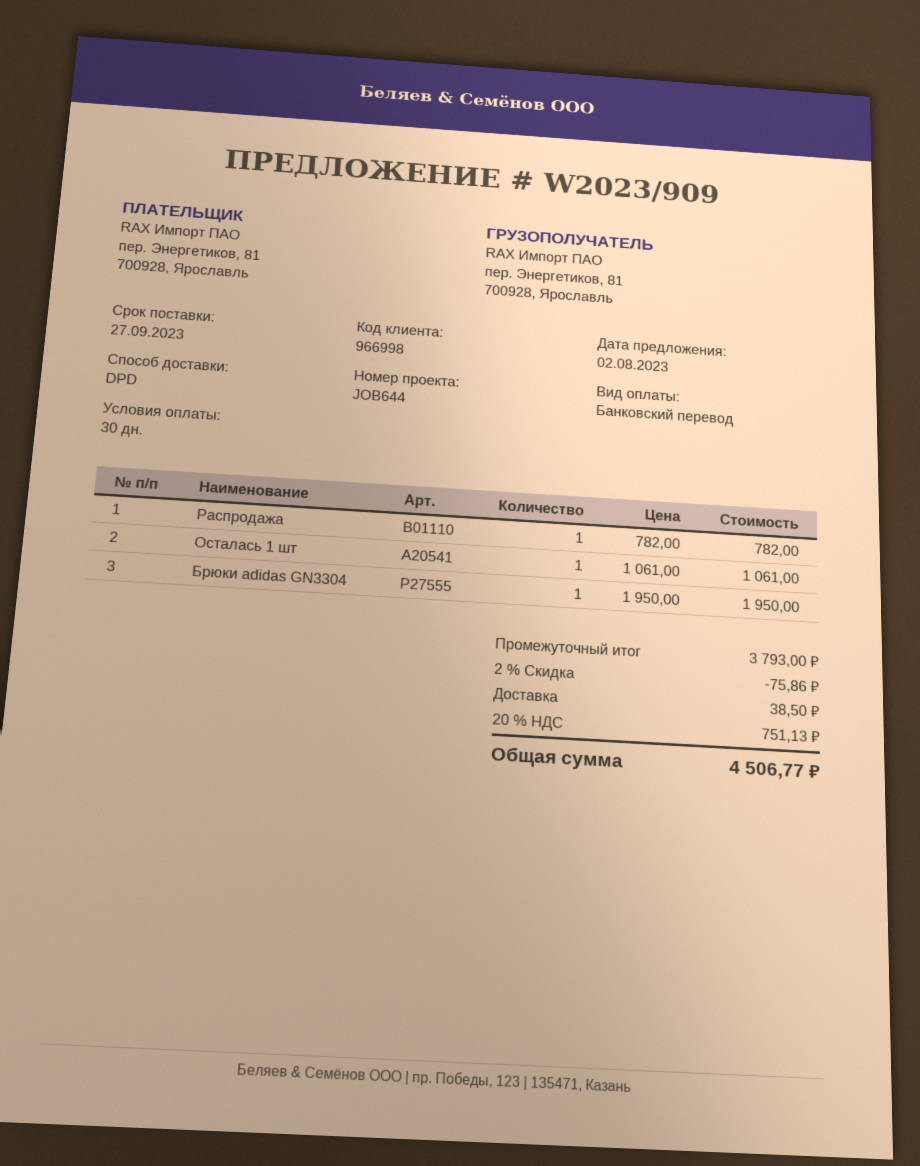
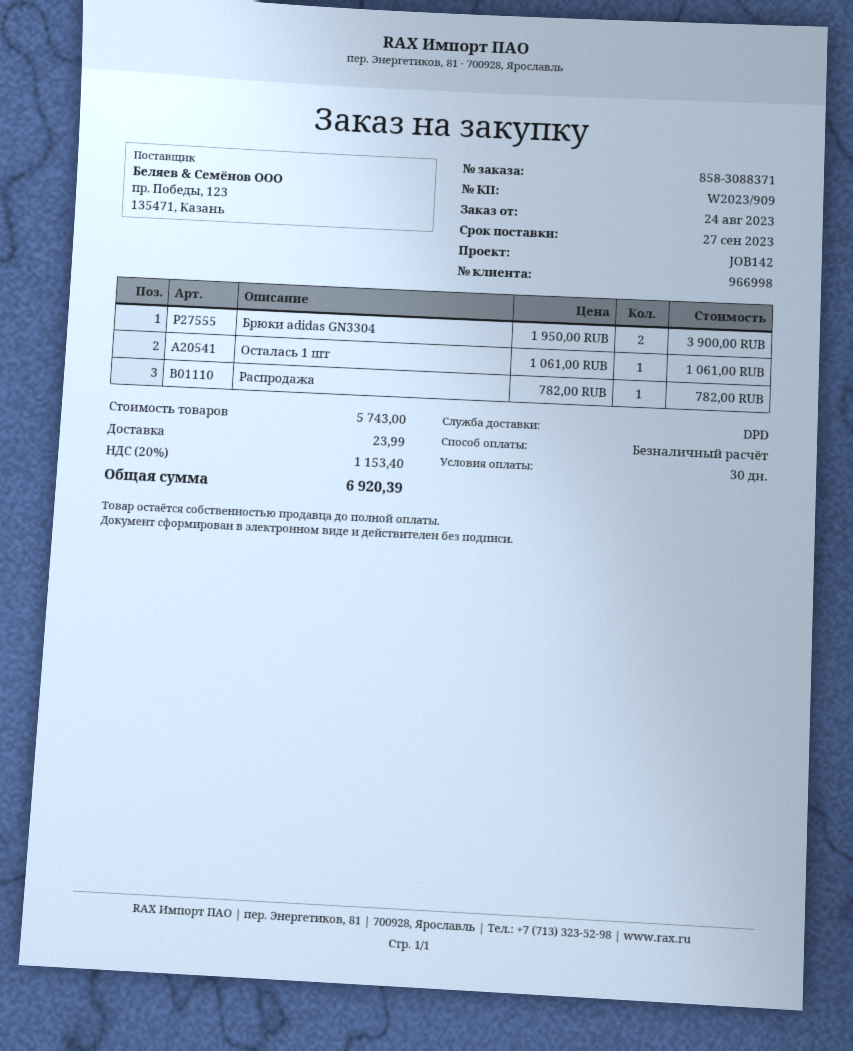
reference: JOB644 -> JOB142
Брюки adidas GN3304: 1 x 1950.00 = 1950.00 -> 2 x 1950.00 = 3900.00
subtotal: 3793.00 -> 5743.00
discount: 2% = 75.86 -> none
shipping: 38.50 -> 23.99
tax: 20% = 751.13 -> 20% = 1153.40
total: 4506.77 -> 6920.39

